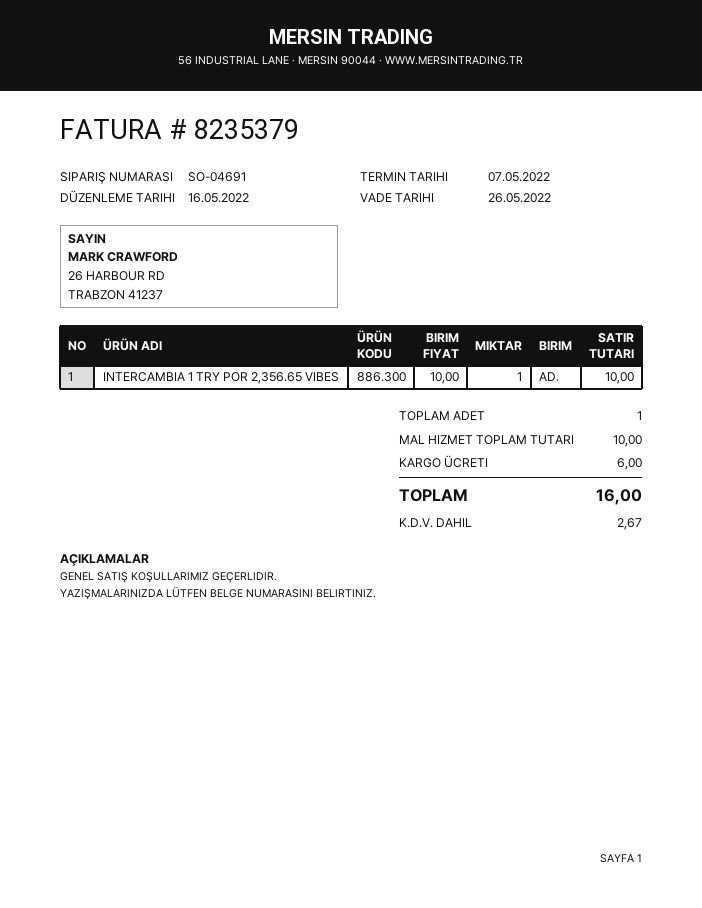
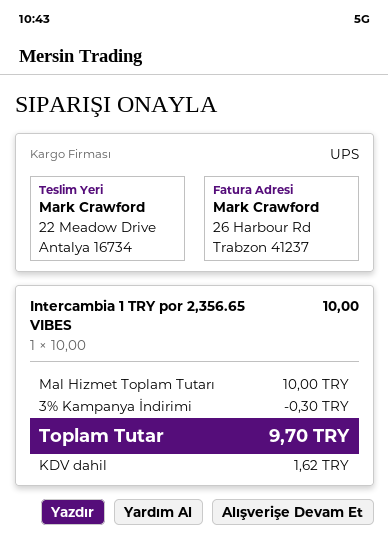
discount: none -> 3% = 0.30
shipping: 6.00 -> none
tax: 2.67 -> 1.62
total: 16.00 -> 9.70

